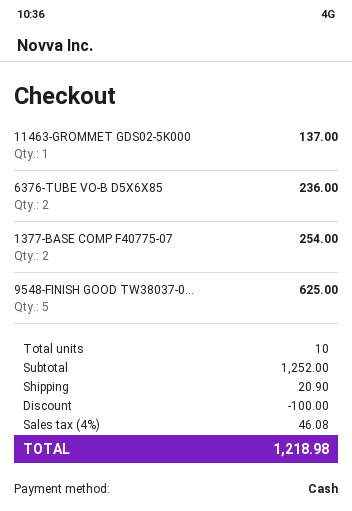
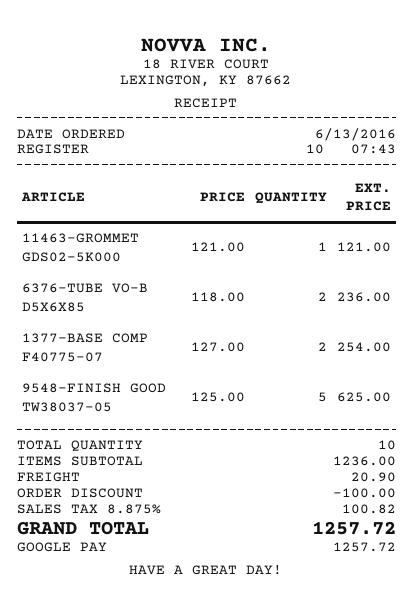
payment method: cash -> Google Pay
11463-GROMMET GDS02-5K000: 1 for 137.00 -> 1 for 121.00
subtotal: 1252.00 -> 1236.00
tax: 4% = 46.08 -> 8.875% = 100.82
total: 1218.98 -> 1257.72

